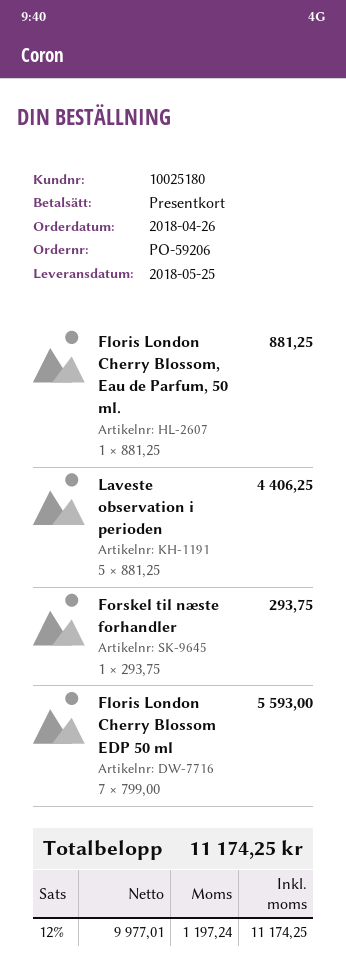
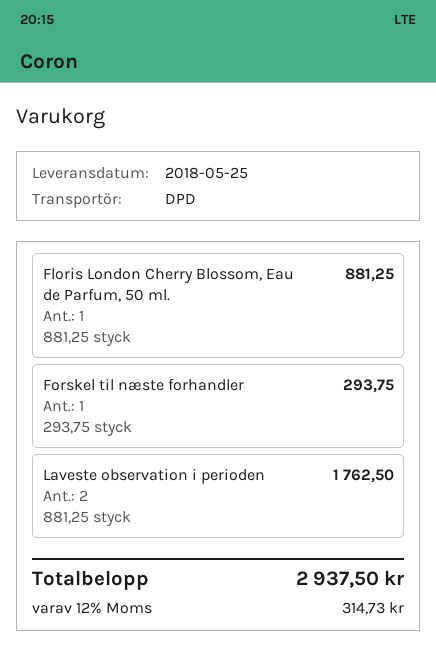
Laveste observation i perioden: 5 x 881.25 = 4406.25 -> 2 x 881.25 = 1762.50
Floris London Cherry Blossom EDP 50 ml: 7 x 799.00 = 5593.00 -> none
tax: 12% = 1197.24 -> 12% = 314.73
total: 11174.25 -> 2937.50

